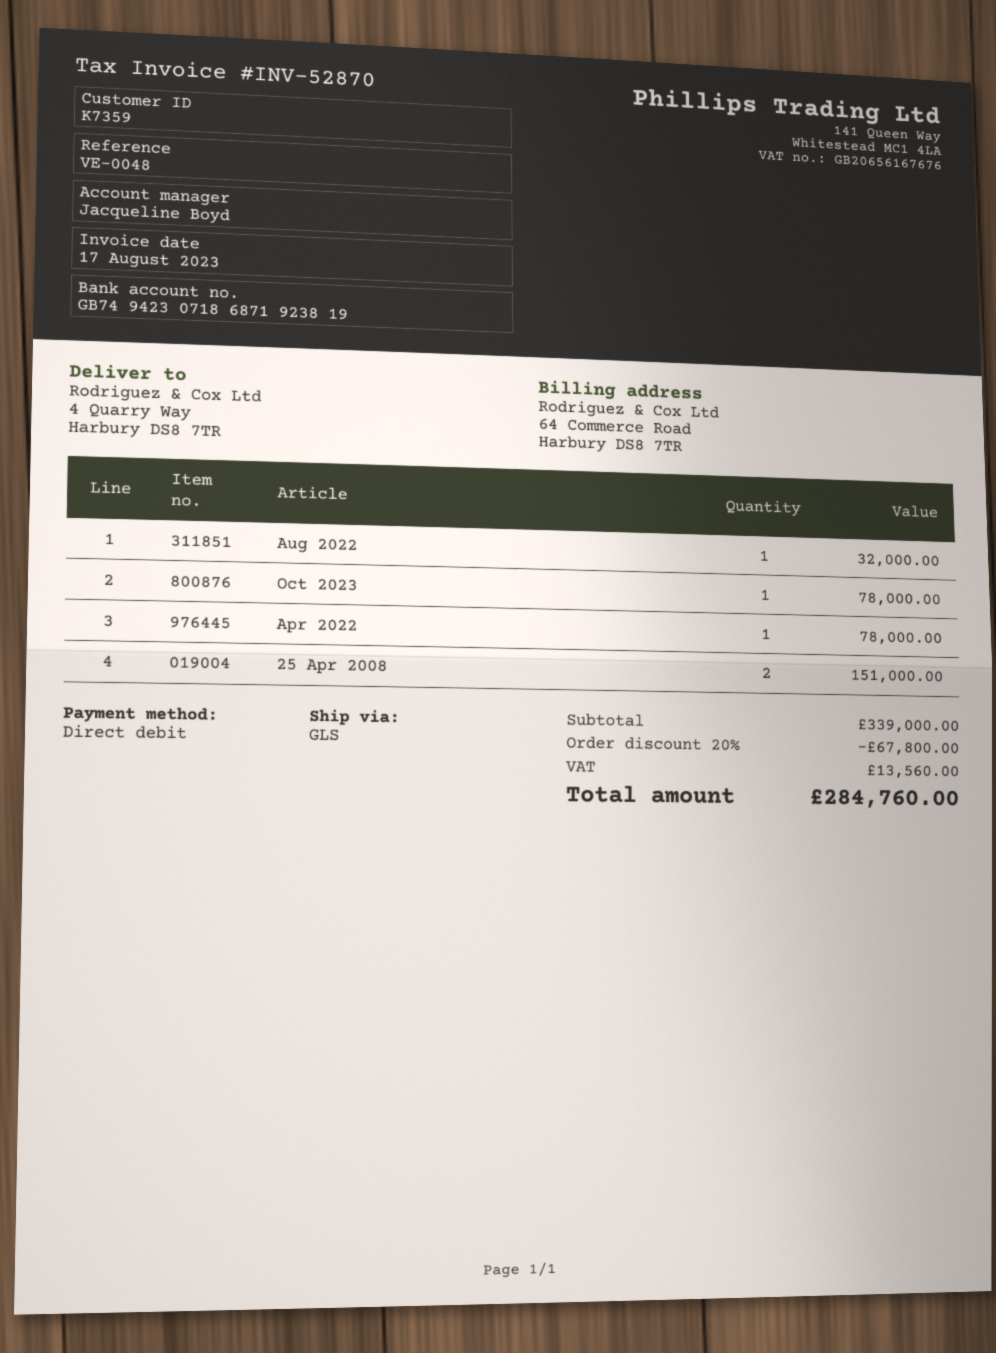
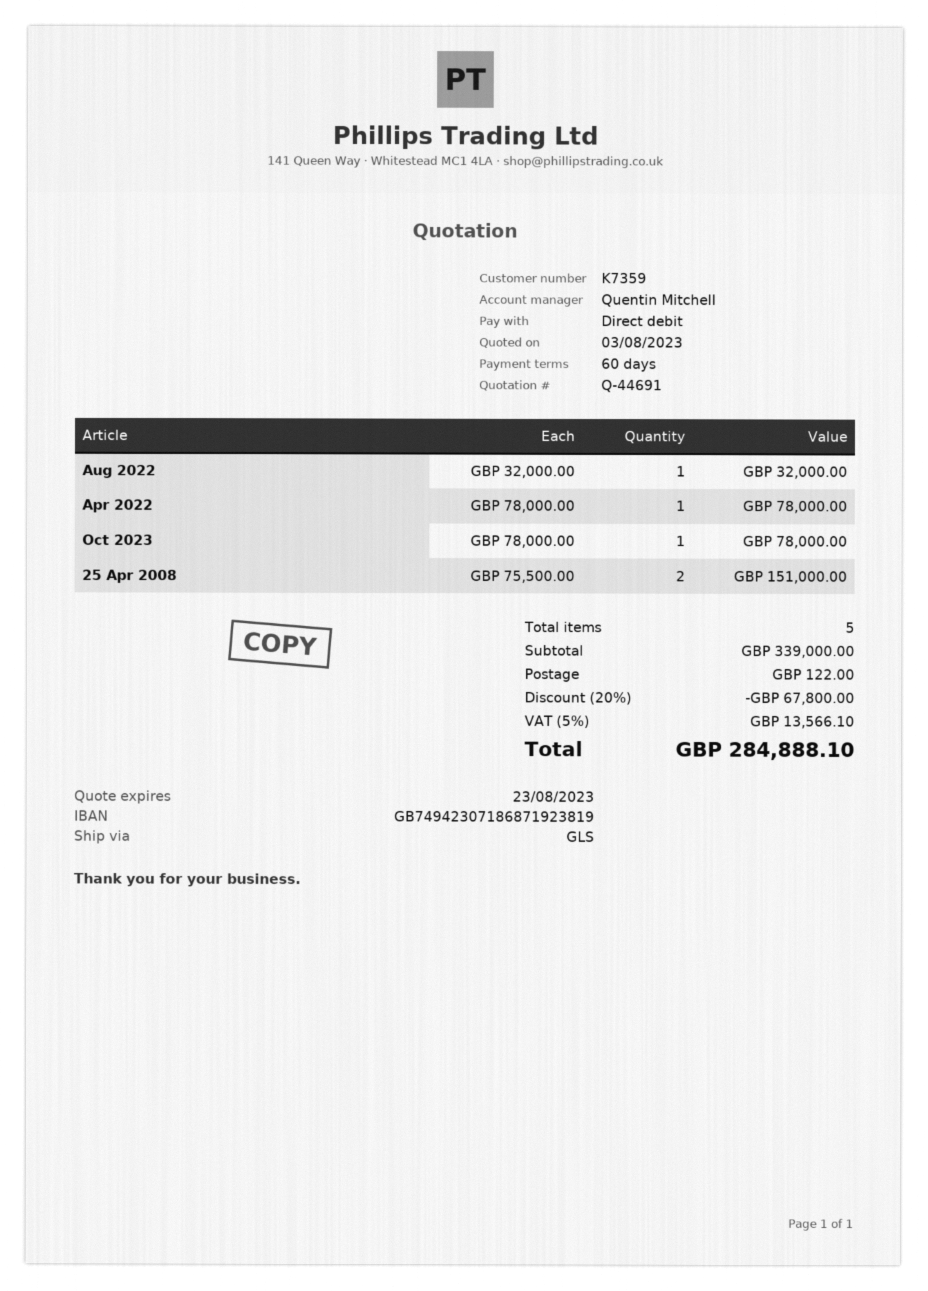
sales rep: Jacqueline Boyd -> Quentin Mitchell
shipping: none -> 122.00
tax: 13560.00 -> 13566.10
total: 284760.00 -> 284888.10

